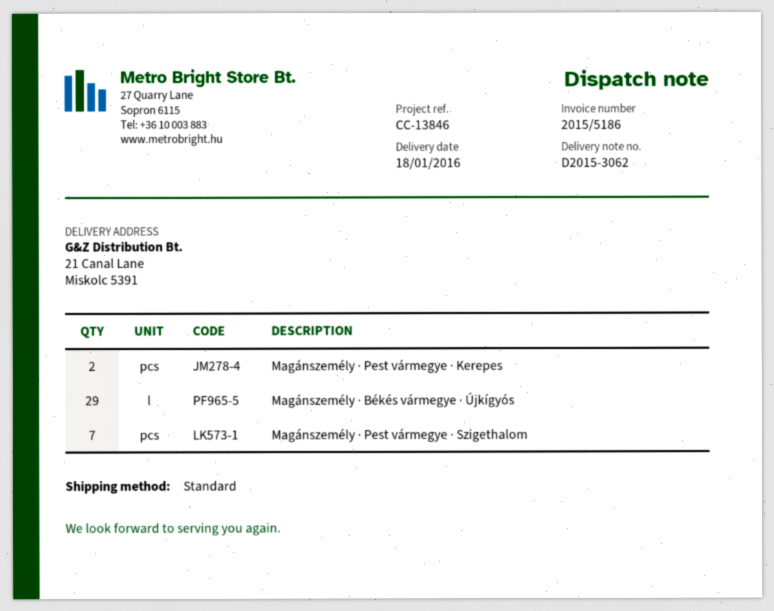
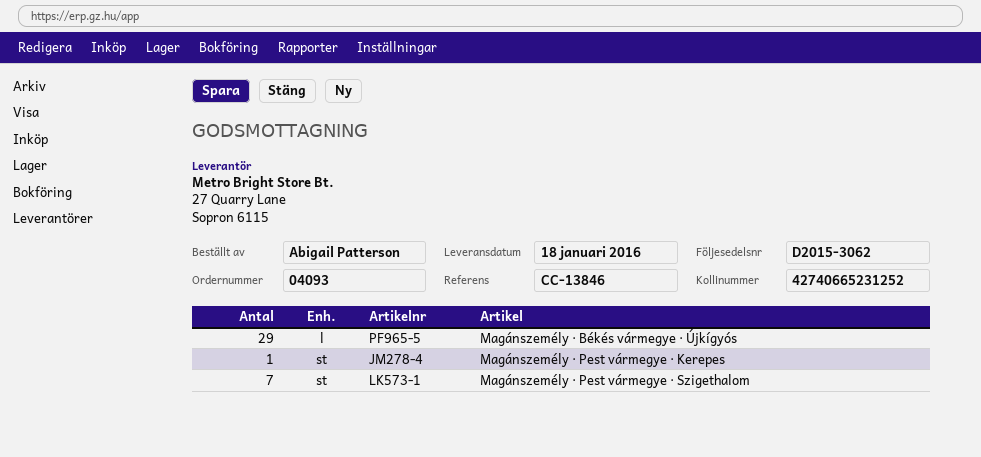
Magánszemély · Pest vármegye · Kerepes: 2 -> 1

